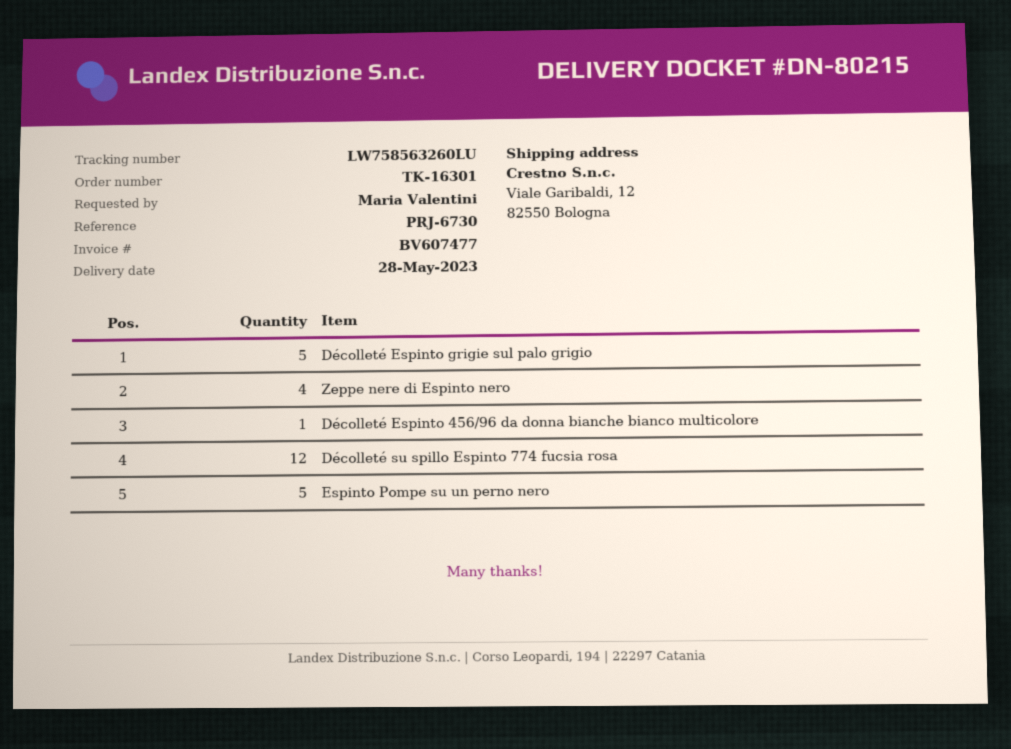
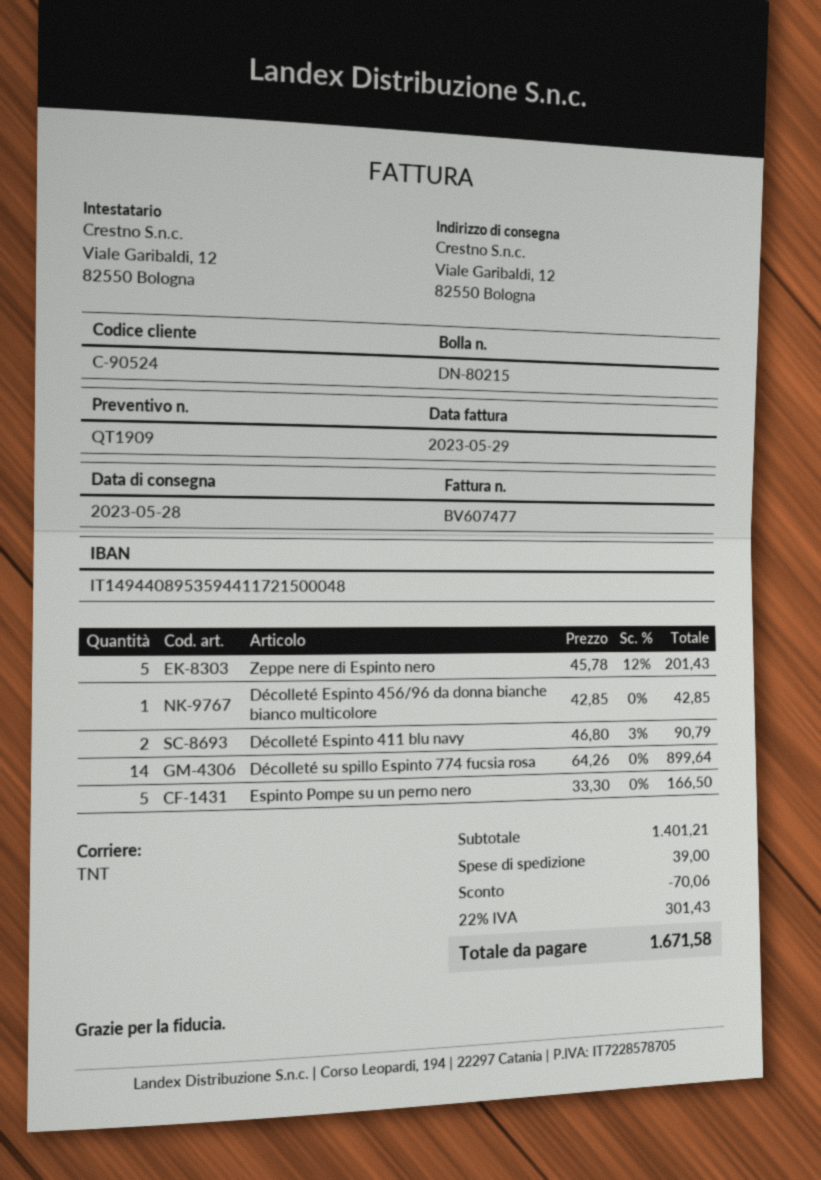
Décolleté Espinto grigie sul palo grigio: 5 -> none
Zeppe nere di Espinto nero: 4 -> 5
Décolleté su spillo Espinto 774 fucsia rosa: 12 -> 14
Décolleté Espinto 411 blu navy: none -> 2

